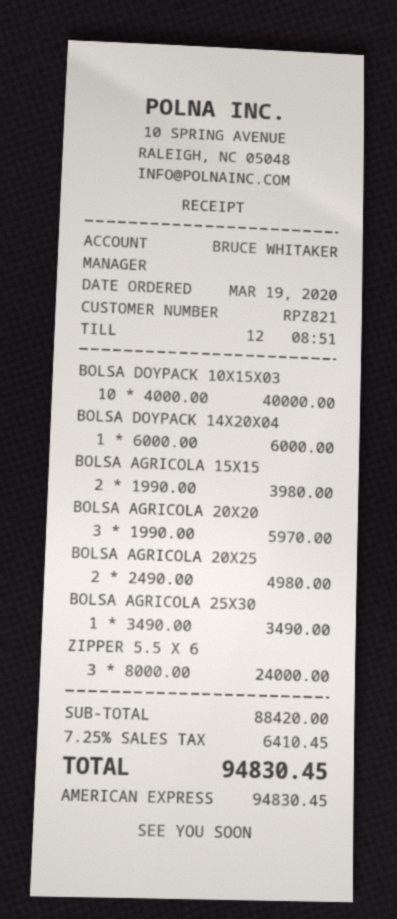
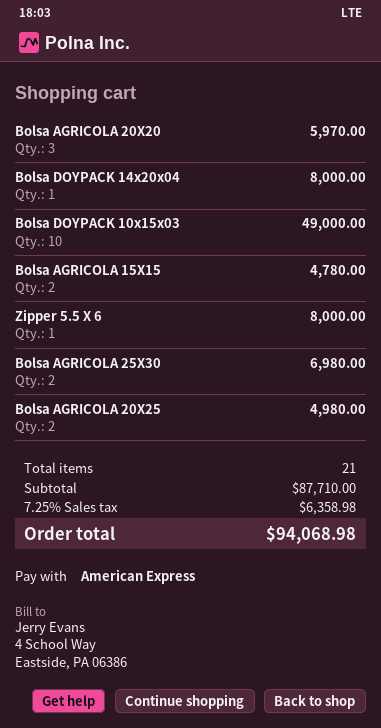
BOLSA DOYPACK 10X15X03: 10 for 40000.00 -> 10 for 49000.00
BOLSA DOYPACK 14X20X04: 1 for 6000.00 -> 1 for 8000.00
BOLSA AGRICOLA 15X15: 2 for 3980.00 -> 2 for 4780.00
BOLSA AGRICOLA 25X30: 1 for 3490.00 -> 2 for 6980.00
ZIPPER 5.5 X 6: 3 for 24000.00 -> 1 for 8000.00
subtotal: 88420.00 -> 87710.00
tax: 7.25% = 6410.45 -> 7.25% = 6358.98
total: 94830.45 -> 94068.98

